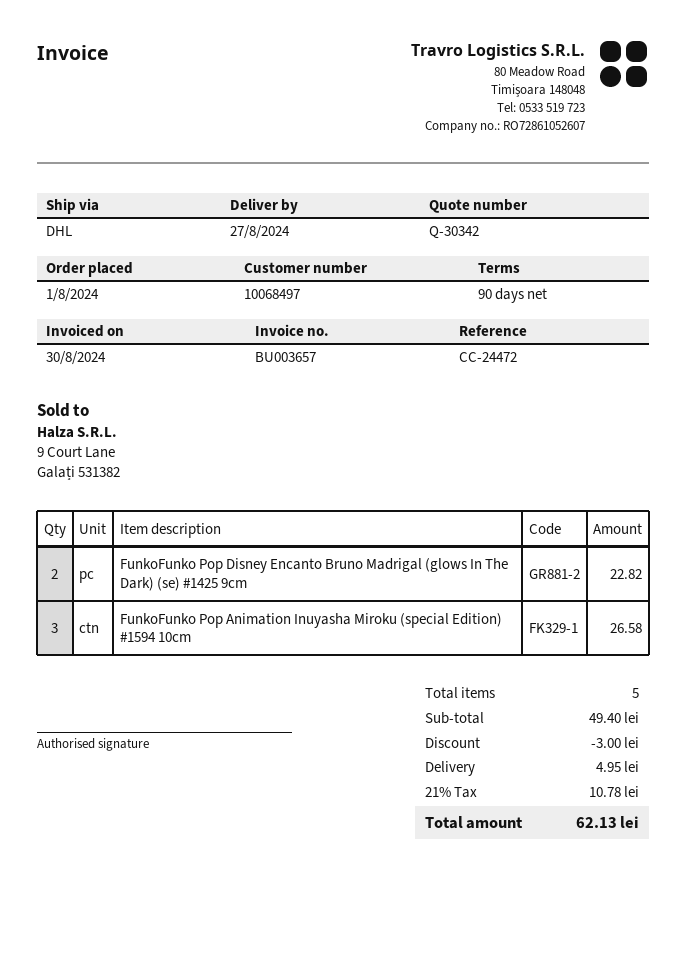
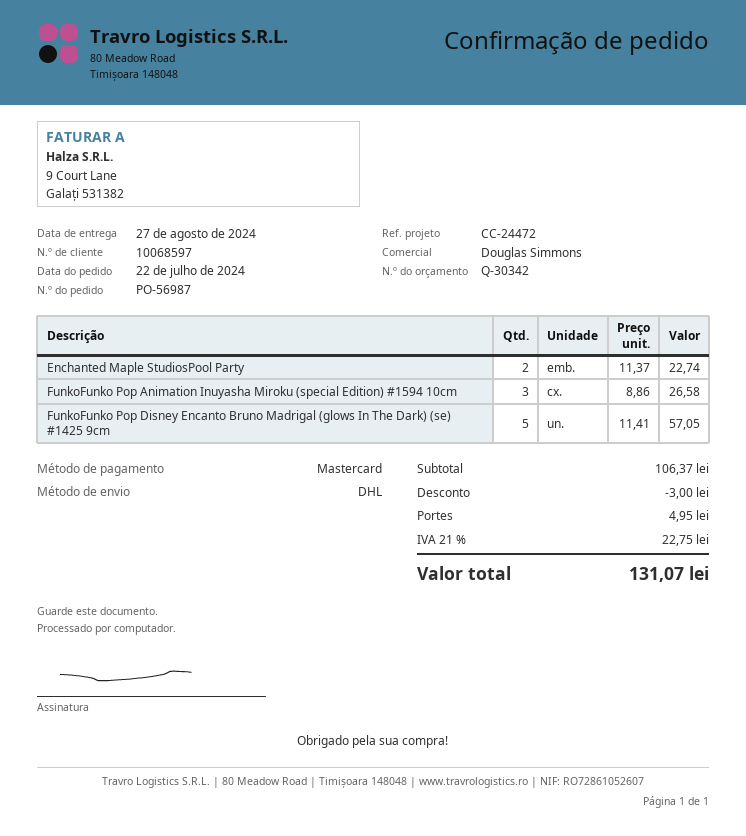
order date: 2024-08-01 -> 2024-07-22
customer number: 10068497 -> 10068597
FunkoFunko Pop Disney Encanto Bruno Madrigal (glows In The Dark) (se) #1425 9cm: 2 for 22.82 -> 5 for 57.05
Enchanted Maple StudiosPool Party: none -> 2 for 22.74
subtotal: 49.40 -> 106.37
tax: 21% = 10.78 -> 21% = 22.75
total: 62.13 -> 131.07

